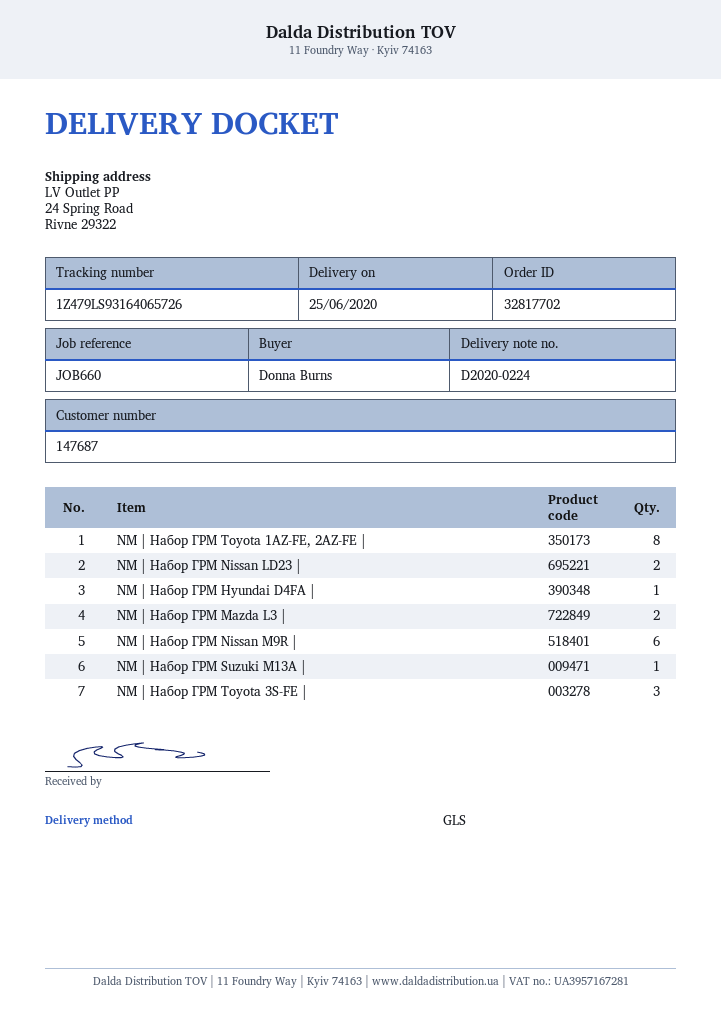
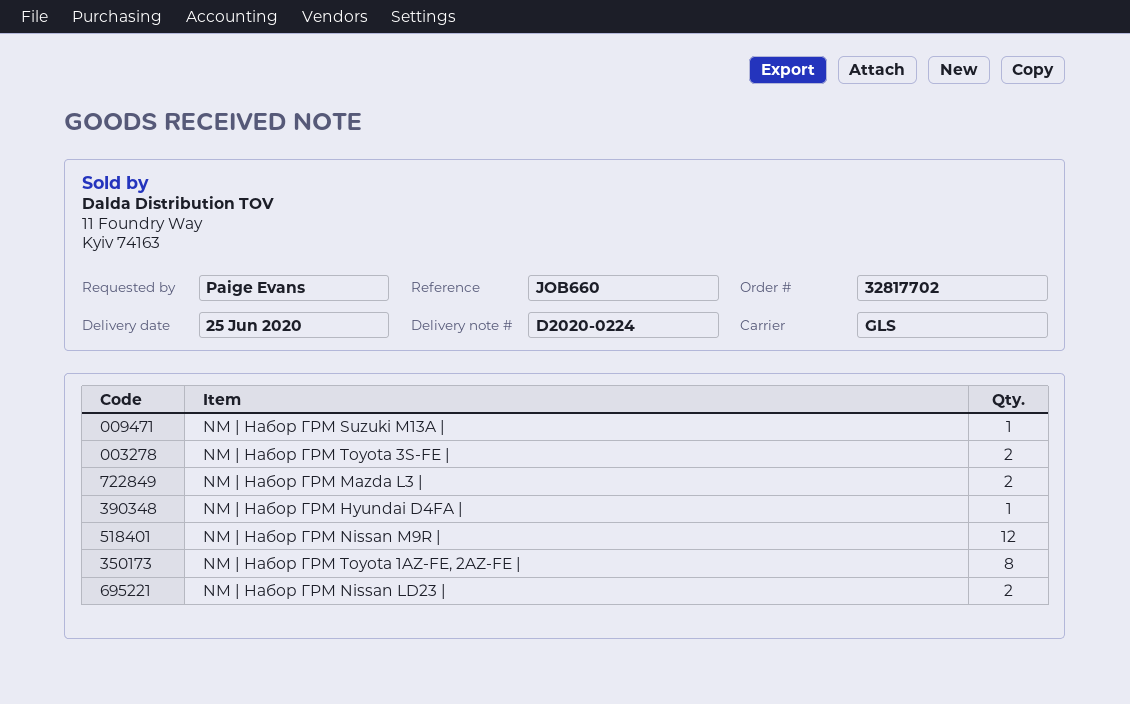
ordered by: Donna Burns -> Paige Evans
NM | Набор ГРМ Nissan M9R |: 6 -> 12
NM | Набор ГРМ Toyota 3S-FE |: 3 -> 2

